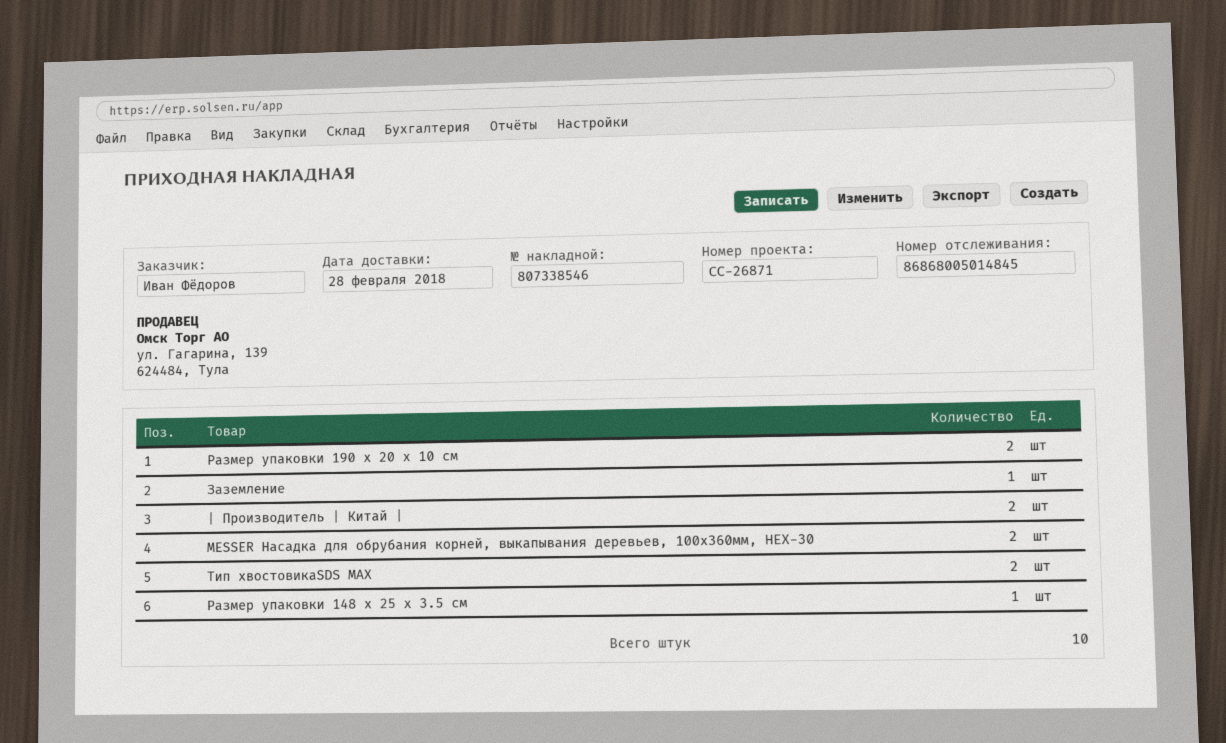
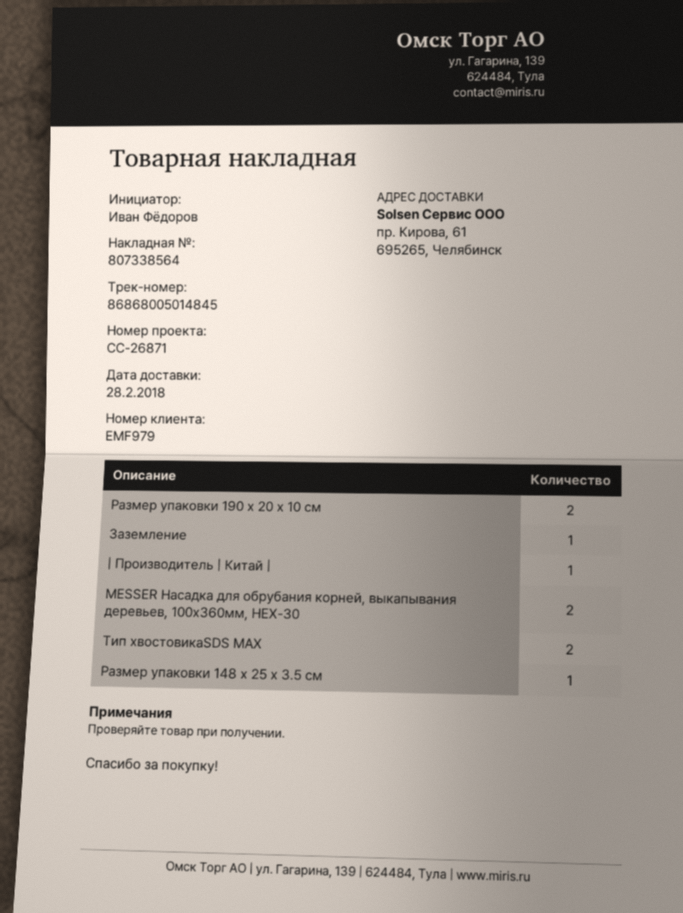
delivery note number: 807338546 -> 807338564
| Производитель | Китай |: 2 -> 1

